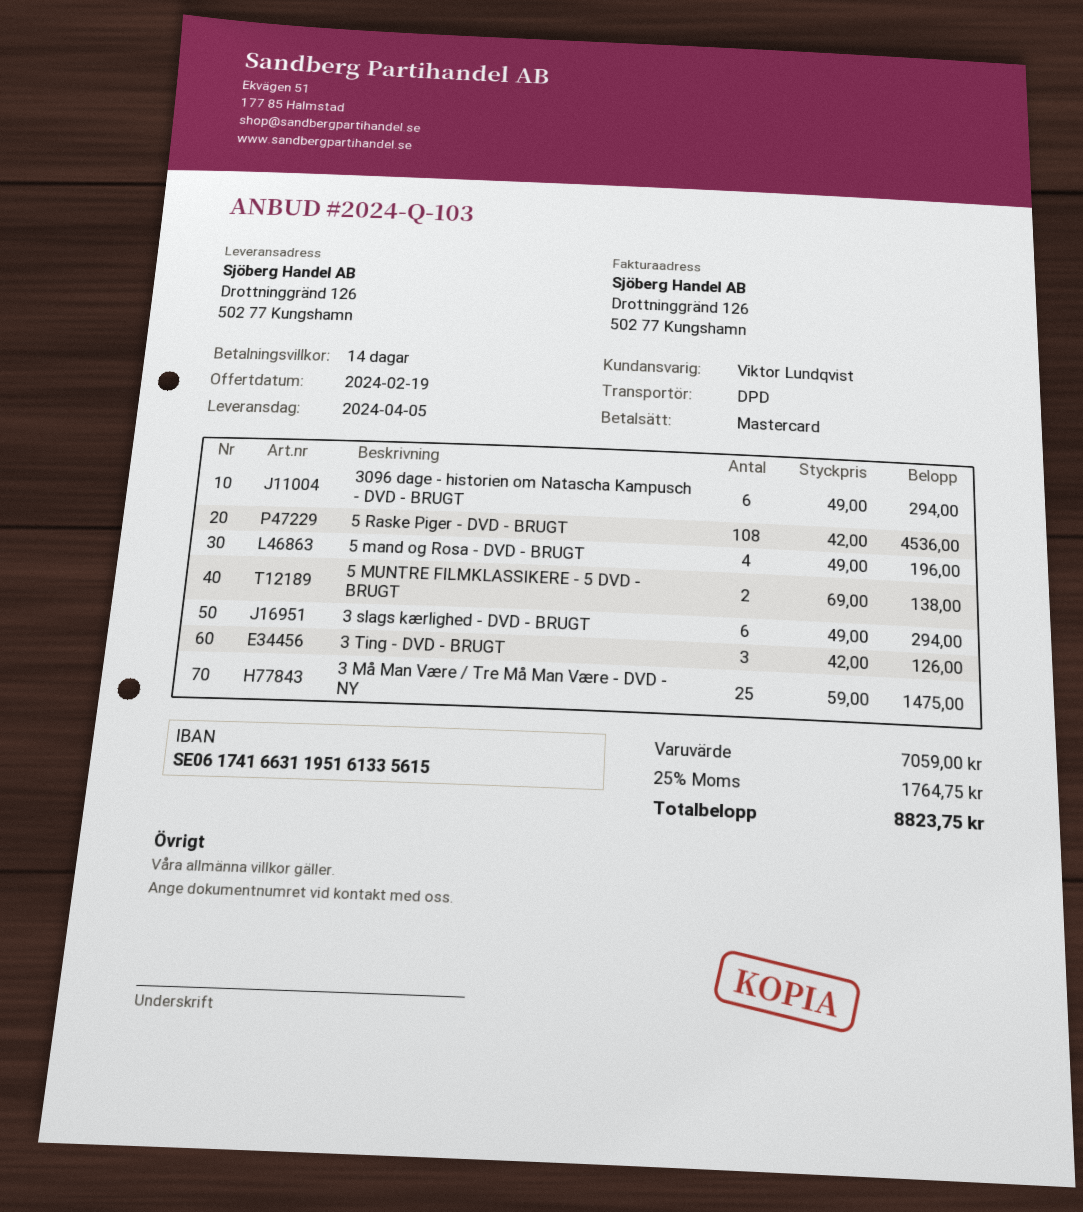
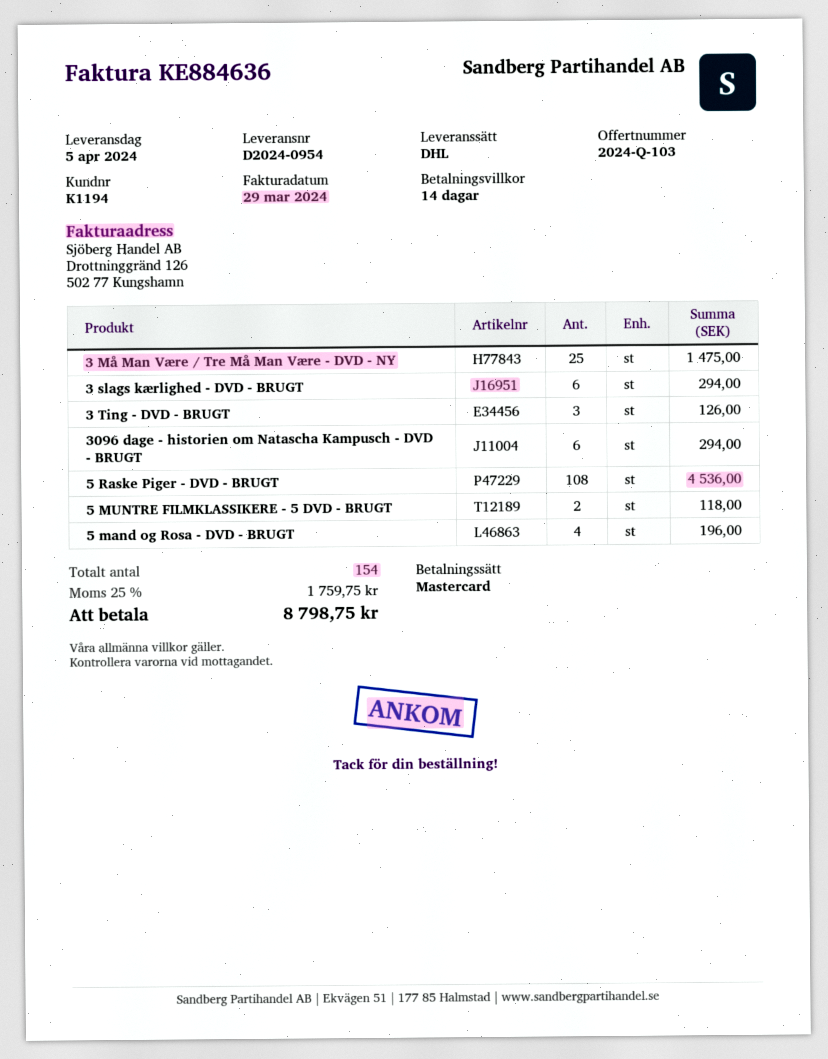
shipping method: DPD -> DHL
5 MUNTRE FILMKLASSIKERE - 5 DVD - BRUGT: 2 for 138.00 -> 2 for 118.00
tax: 25% = 1764.75 -> 25% = 1759.75
total: 8823.75 -> 8798.75

